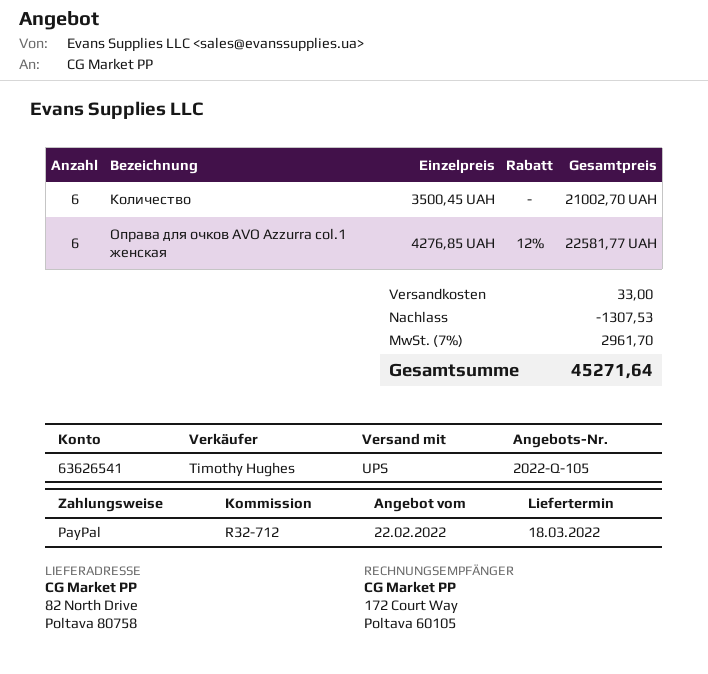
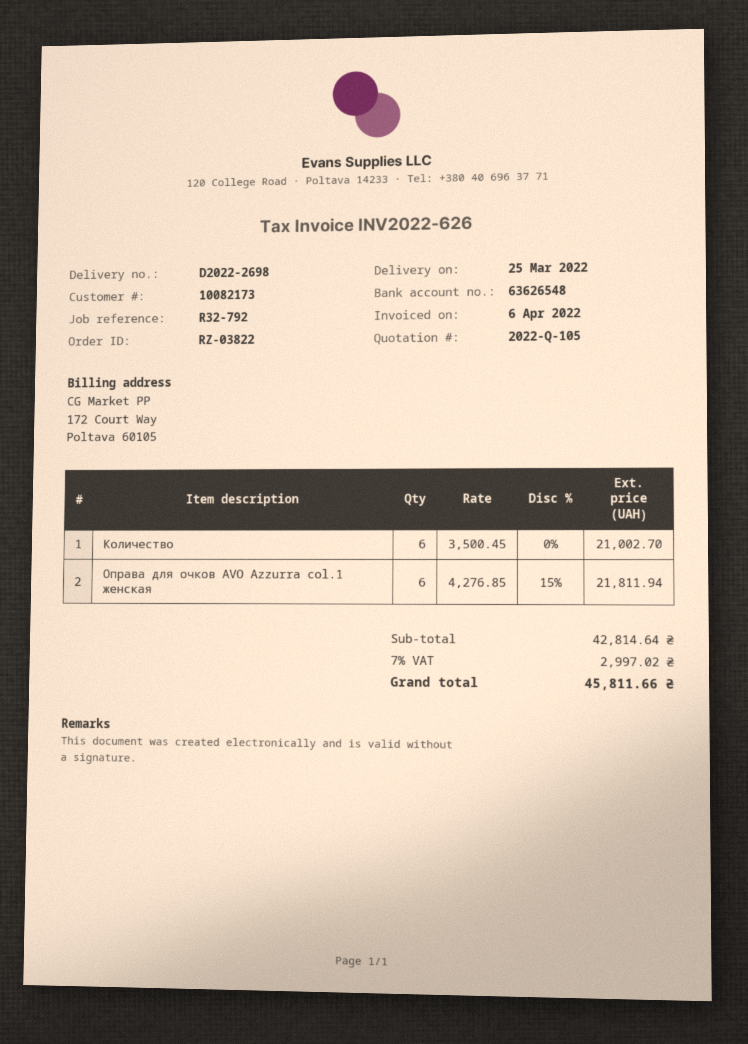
delivery date: 2022-03-18 -> 2022-03-25
reference: R32-712 -> R32-792
bank account: 63626541 -> 63626548
Оправа для очков AVO Azzurra col.1 женская: 6 x 4276.85 - 12% = 22581.77 -> 6 x 4276.85 - 15% = 21811.94
discount: 1307.53 -> none
shipping: 33.00 -> none
tax: 7% = 2961.70 -> 7% = 2997.02
total: 45271.64 -> 45811.66

